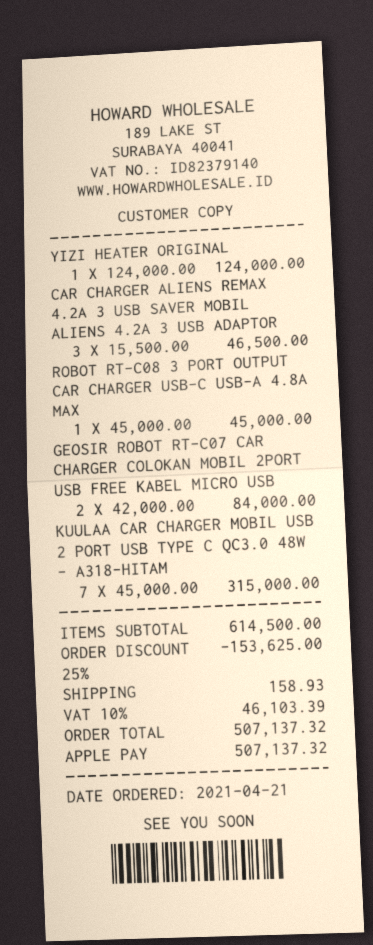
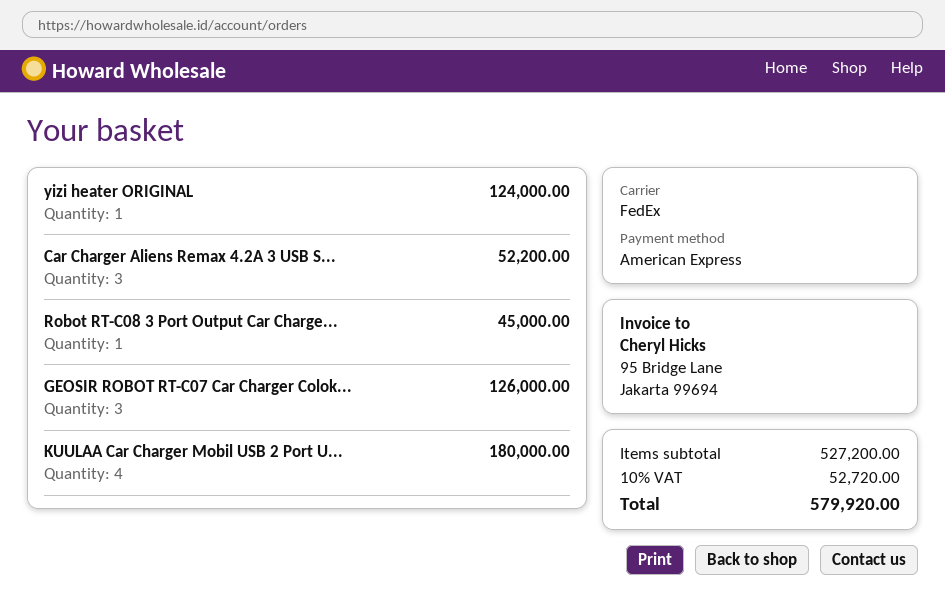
payment method: Apple Pay -> American Express
CAR CHARGER ALIENS REMAX 4.2A 3 USB SAVER MOBIL ALIENS 4.2A 3 USB ADAPTOR: 3 for 46500.00 -> 3 for 52200.00
GEOSIR ROBOT RT-C07 CAR CHARGER COLOKAN MOBIL 2PORT USB FREE KABEL MICRO USB: 2 for 84000.00 -> 3 for 126000.00
KUULAA CAR CHARGER MOBIL USB 2 PORT USB TYPE C QC3.0 48W - A318-HITAM: 7 for 315000.00 -> 4 for 180000.00
subtotal: 614500.00 -> 527200.00
discount: 25% = 153625.00 -> none
shipping: 158.93 -> none
tax: 10% = 46103.39 -> 10% = 52720.00
total: 507137.32 -> 579920.00

